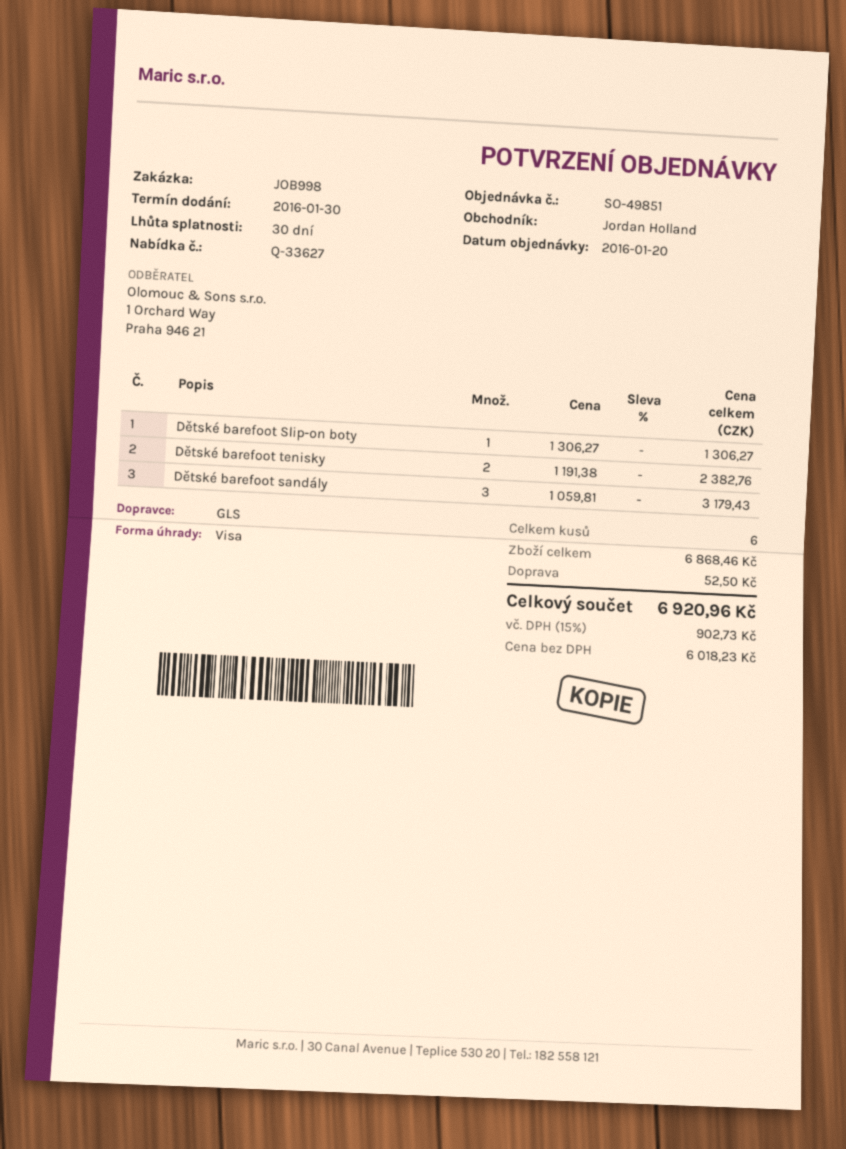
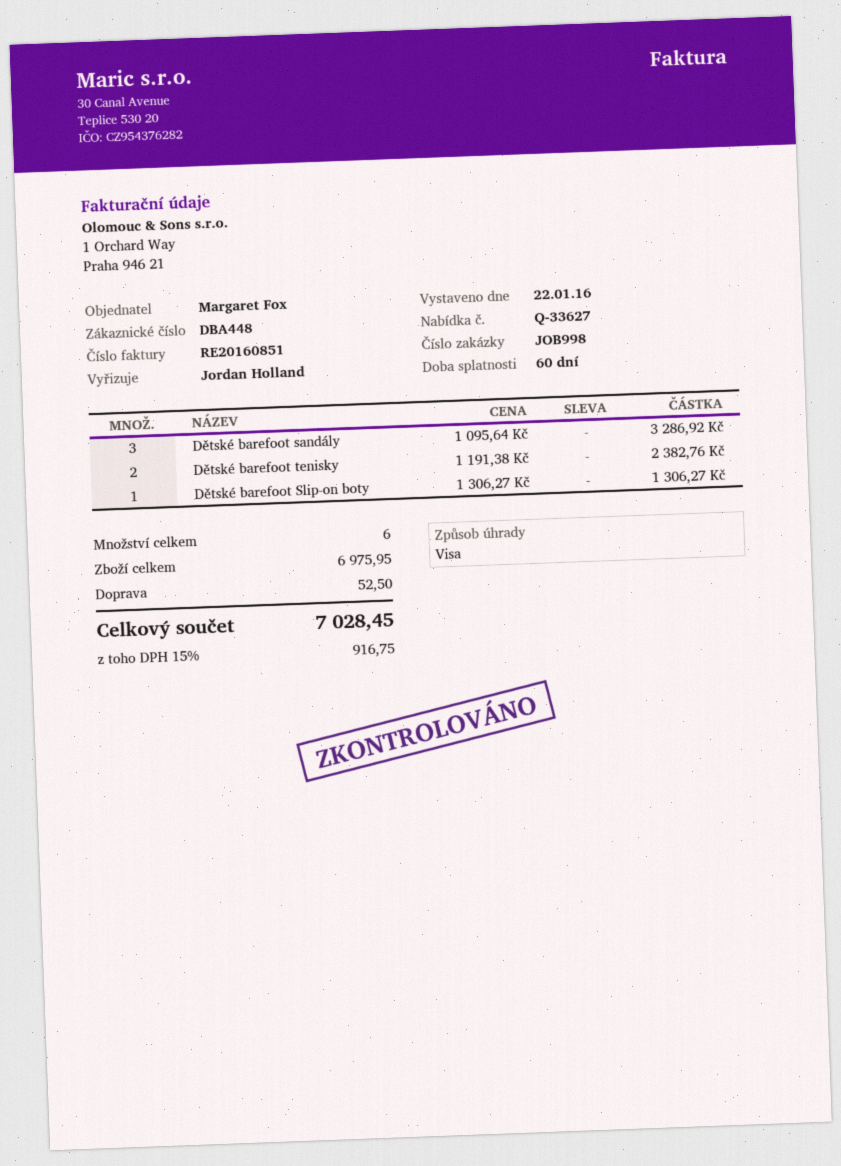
payment terms: 30 days -> 60 days
Dětské barefoot sandály: 3 x 1059.81 = 3179.43 -> 3 x 1095.64 = 3286.92
subtotal: 6868.46 -> 6975.95
tax: 15% = 902.73 -> 15% = 916.75
total: 6920.96 -> 7028.45

